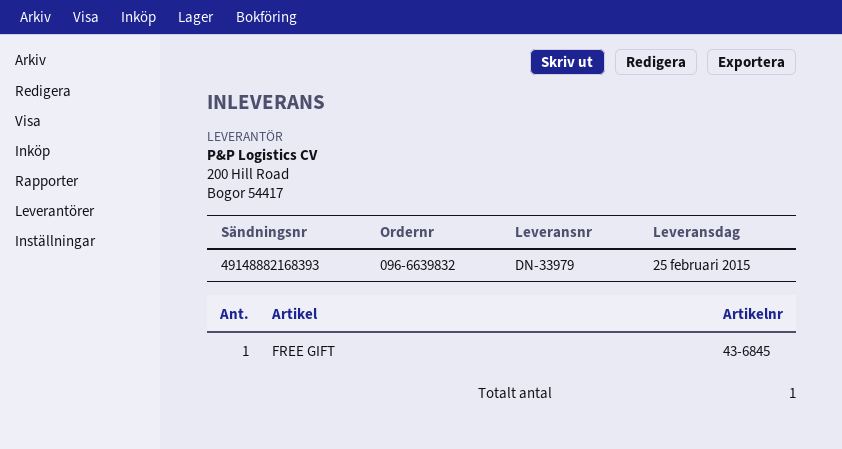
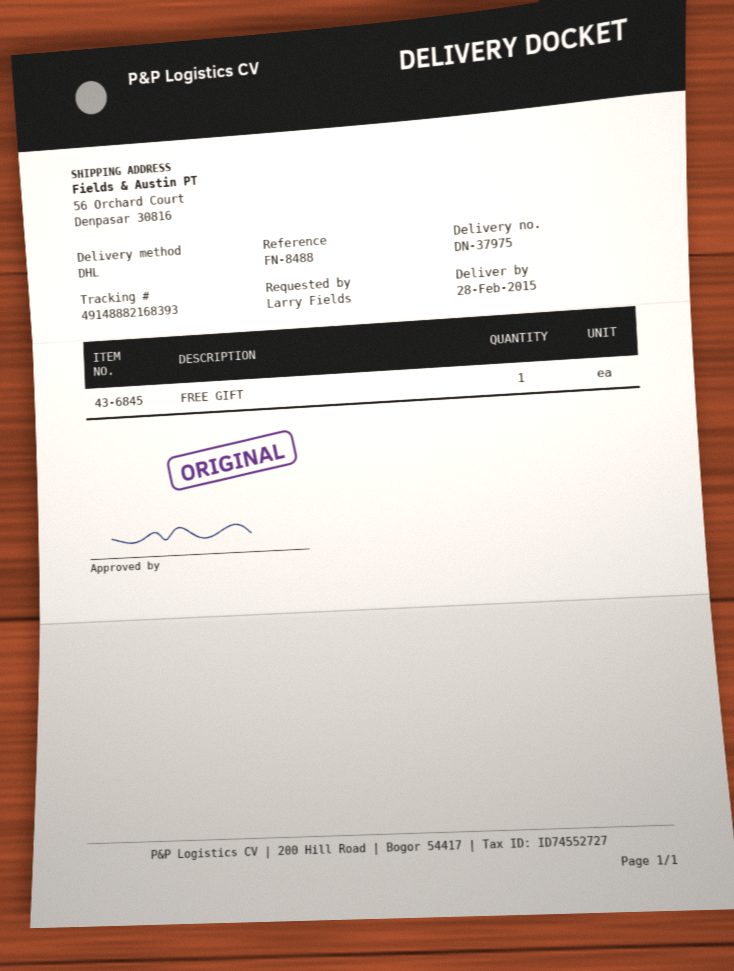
delivery note number: DN-33979 -> DN-37975
delivery date: 2015-02-25 -> 2015-02-28

